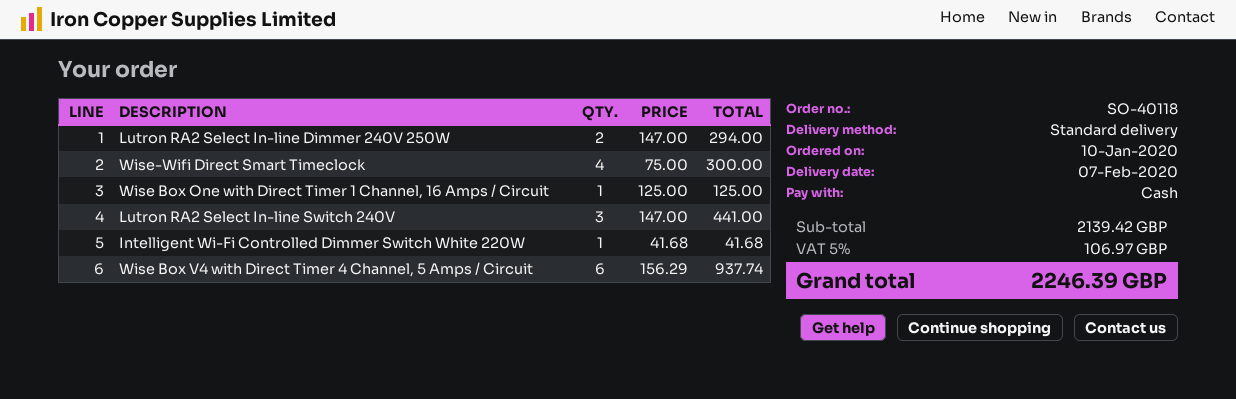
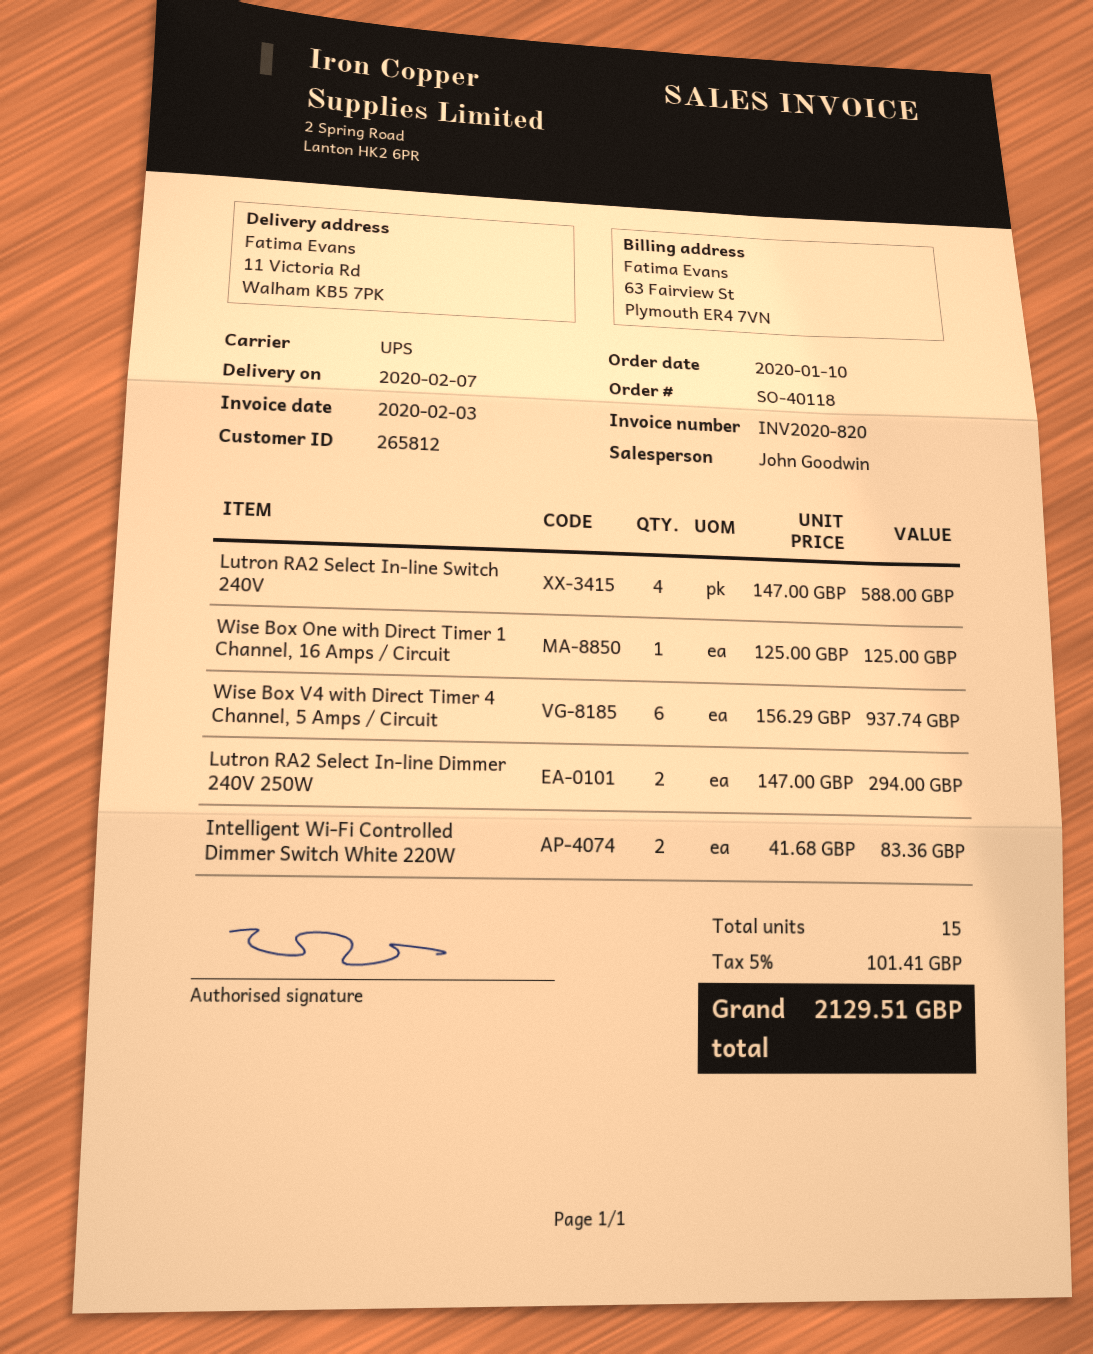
shipping method: standard -> UPS
Wise-Wifi Direct Smart Timeclock: 4 x 75.00 = 300.00 -> none
Lutron RA2 Select In-line Switch 240V: 3 x 147.00 = 441.00 -> 4 x 147.00 = 588.00
Intelligent Wi-Fi Controlled Dimmer Switch White 220W: 1 x 41.68 = 41.68 -> 2 x 41.68 = 83.36
tax: 5% = 106.97 -> 5% = 101.41
total: 2246.39 -> 2129.51

